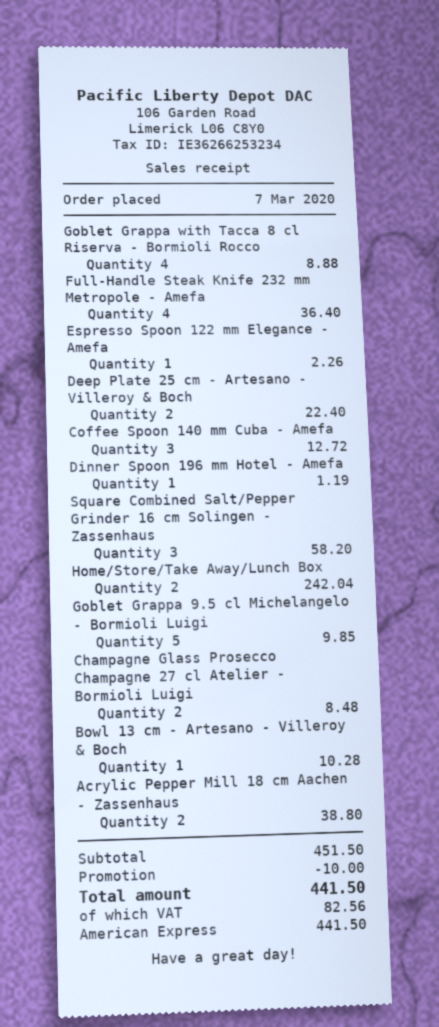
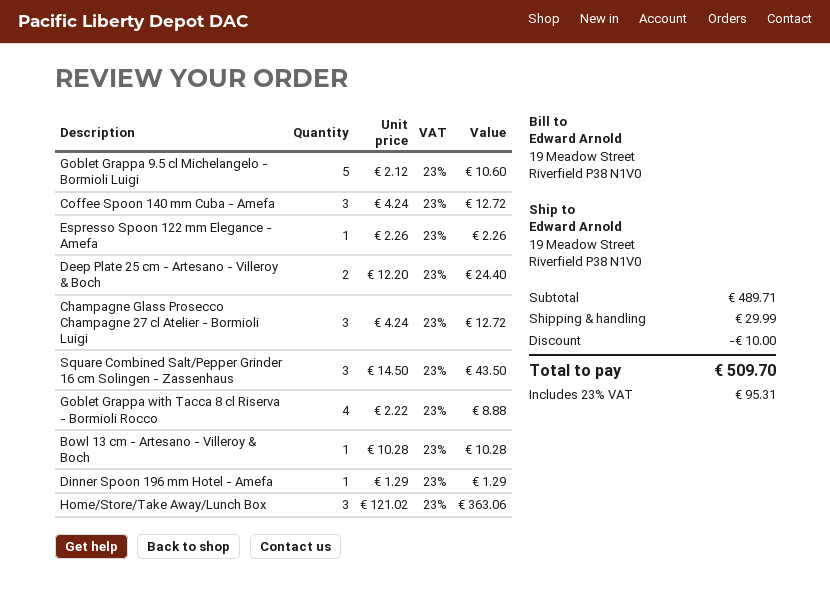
Full-Handle Steak Knife 232 mm Metropole - Amefa: 4 for 36.40 -> none
Deep Plate 25 cm - Artesano - Villeroy & Boch: 2 for 22.40 -> 2 for 24.40
Dinner Spoon 196 mm Hotel - Amefa: 1 for 1.19 -> 1 for 1.29
Square Combined Salt/Pepper Grinder 16 cm Solingen - Zassenhaus: 3 for 58.20 -> 3 for 43.50
Home/Store/Take Away/Lunch Box: 2 for 242.04 -> 3 for 363.06
Goblet Grappa 9.5 cl Michelangelo - Bormioli Luigi: 5 for 9.85 -> 5 for 10.60
Champagne Glass Prosecco Champagne 27 cl Atelier - Bormioli Luigi: 2 for 8.48 -> 3 for 12.72
Acrylic Pepper Mill 18 cm Aachen - Zassenhaus: 2 for 38.80 -> none
subtotal: 451.50 -> 489.71
shipping: none -> 29.99
tax: 82.56 -> 95.31
total: 441.50 -> 509.70

